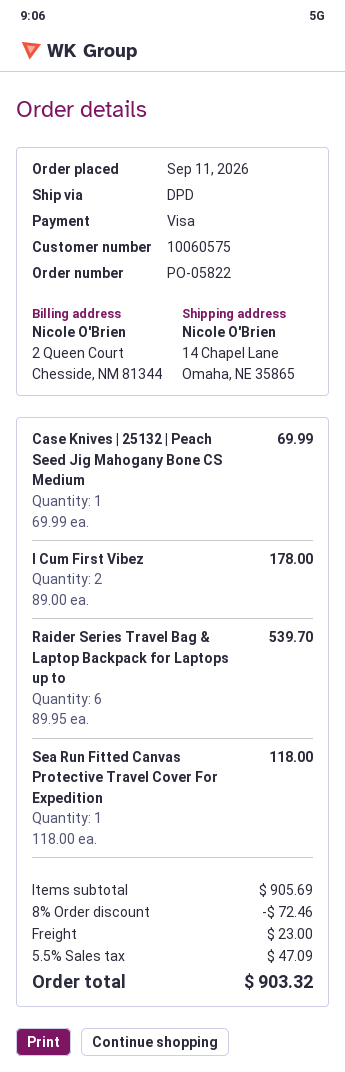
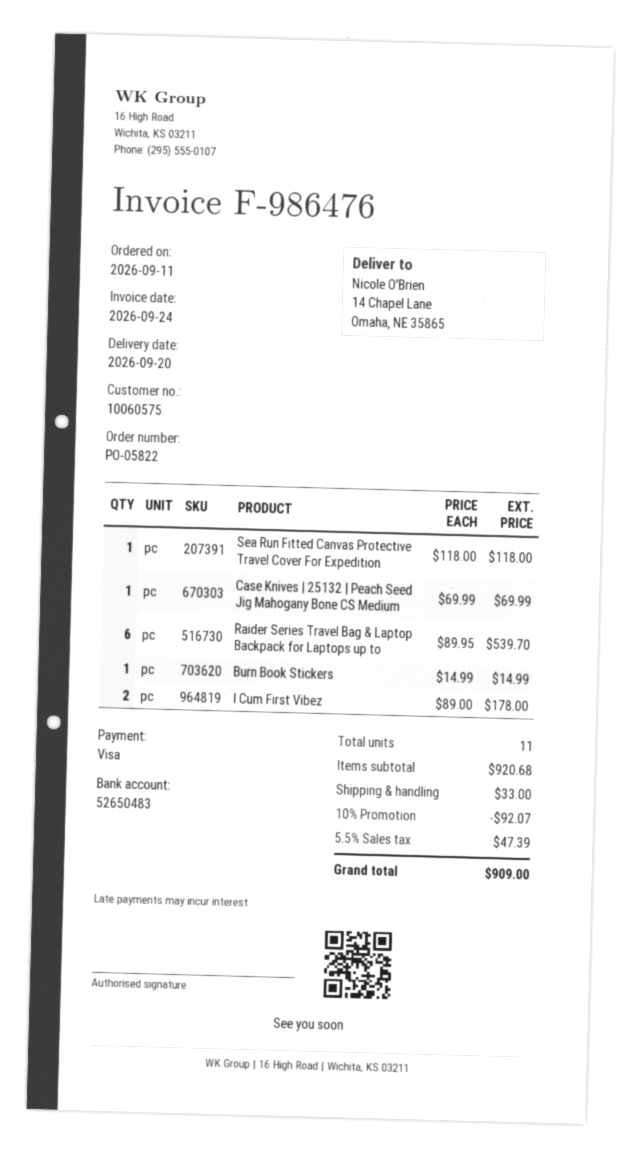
Burn Book Stickers: none -> 1 x 14.99 = 14.99
subtotal: 905.69 -> 920.68
discount: 8% = 72.46 -> 10% = 92.07
shipping: 23.00 -> 33.00
tax: 5.5% = 47.09 -> 5.5% = 47.39
total: 903.32 -> 909.00

